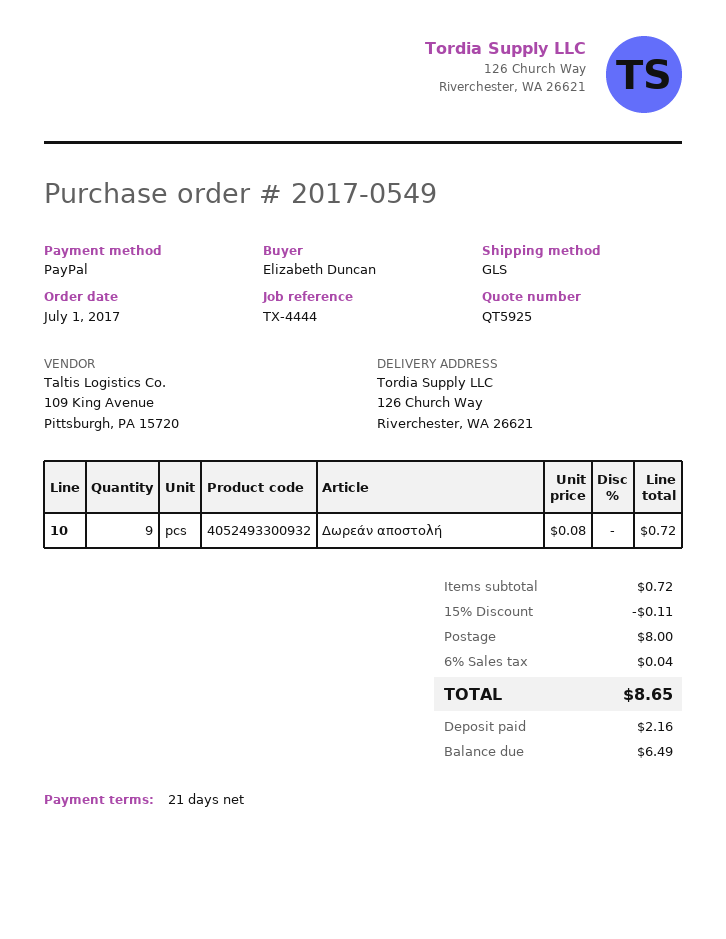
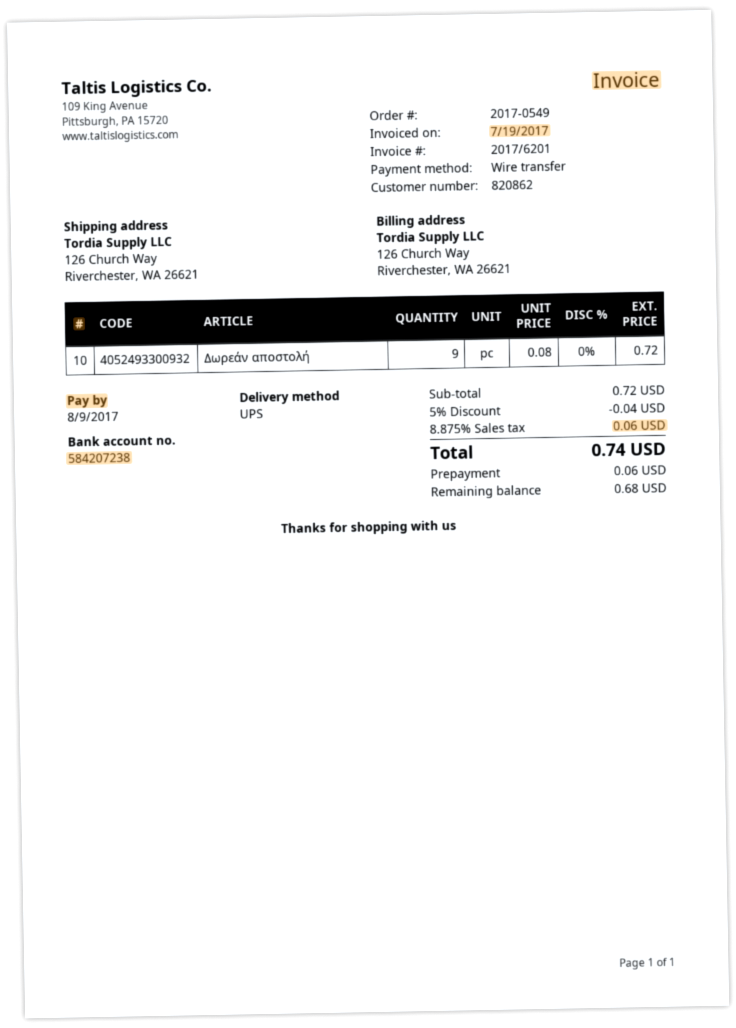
payment method: PayPal -> bank transfer
shipping method: GLS -> UPS
discount: 15% = 0.11 -> 5% = 0.04
shipping: 8.00 -> none
tax: 6% = 0.04 -> 8.875% = 0.06
total: 8.65 -> 0.74
deposit: 2.16 -> 0.06
balance: 6.49 -> 0.68

